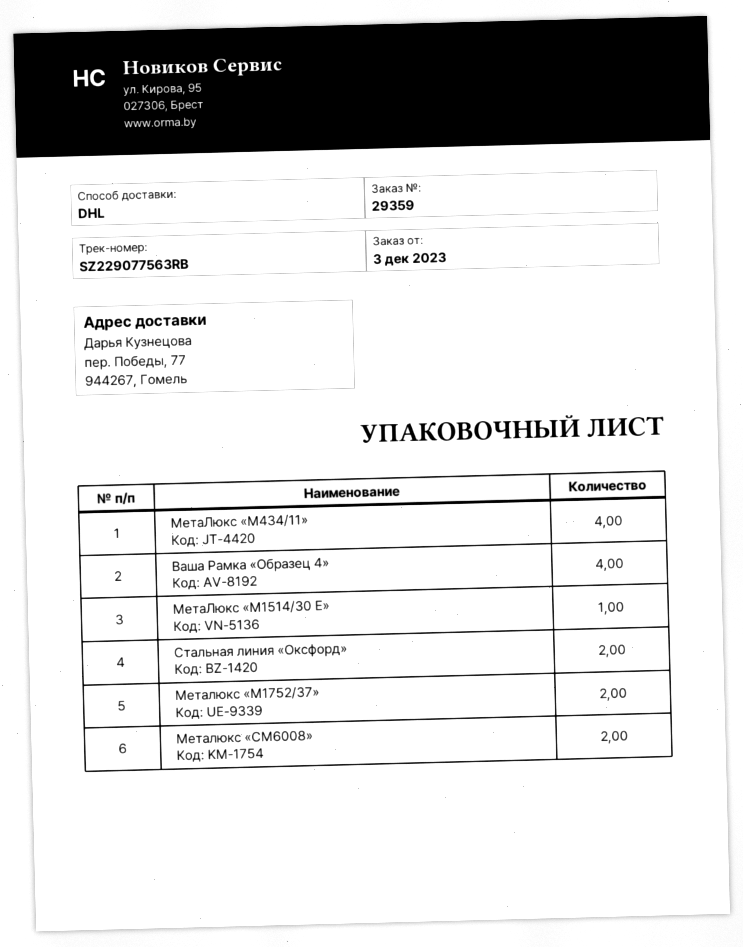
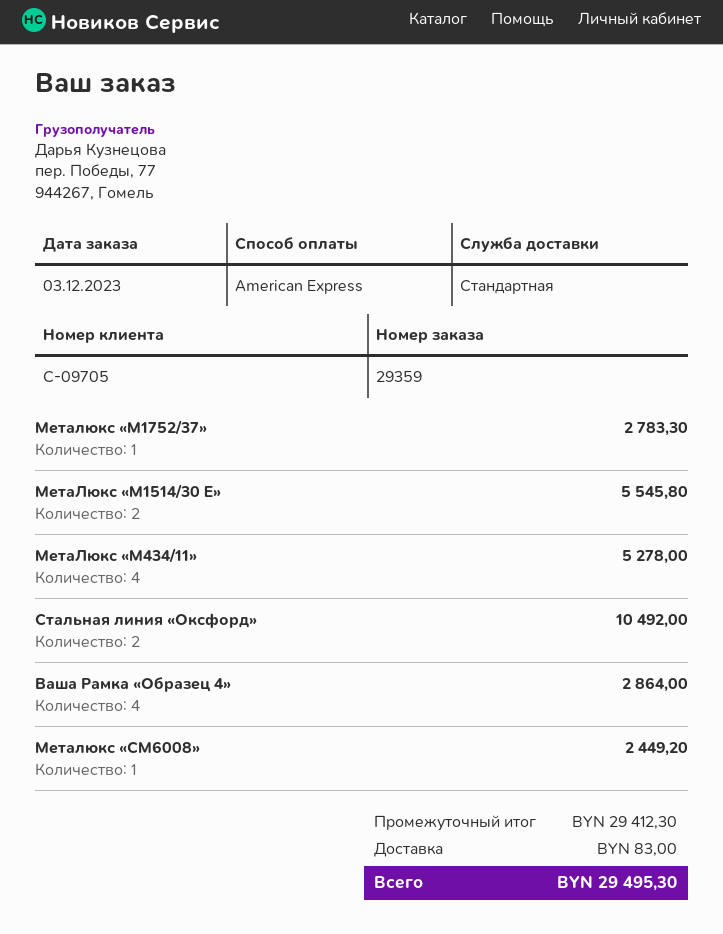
shipping method: DHL -> standard
МетаЛюкс «М1514/30 Е»: 1 -> 2
Металюкс «М1752/37»: 2 -> 1
Металюкс «СМ6008»: 2 -> 1

